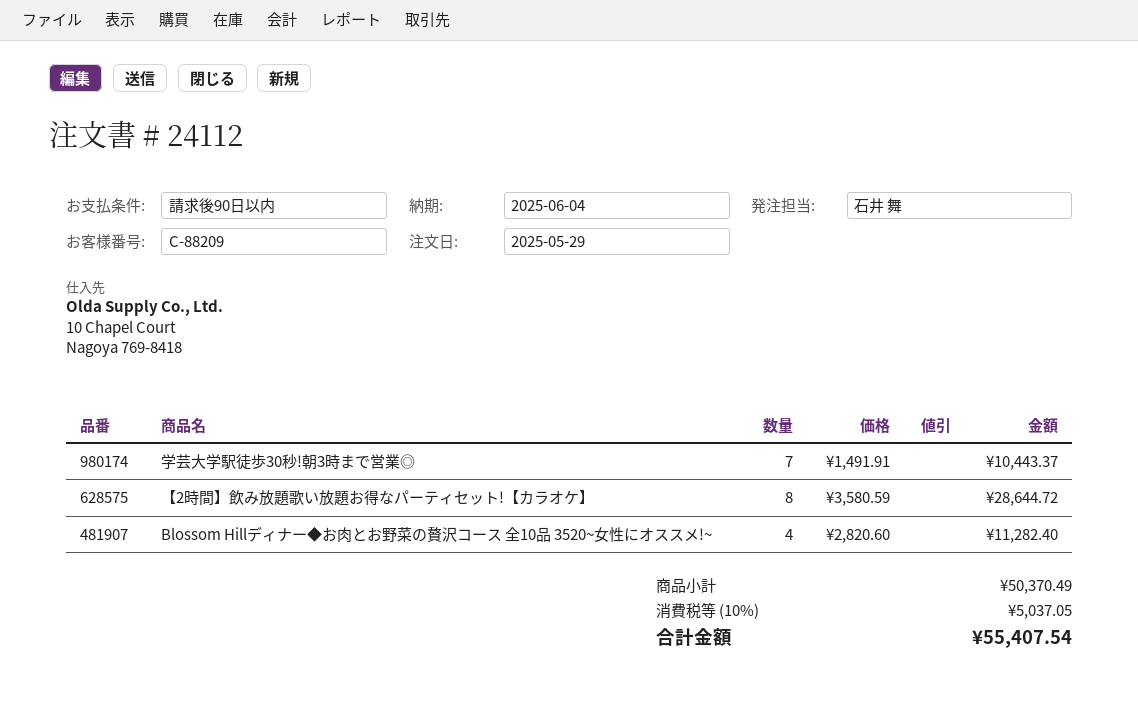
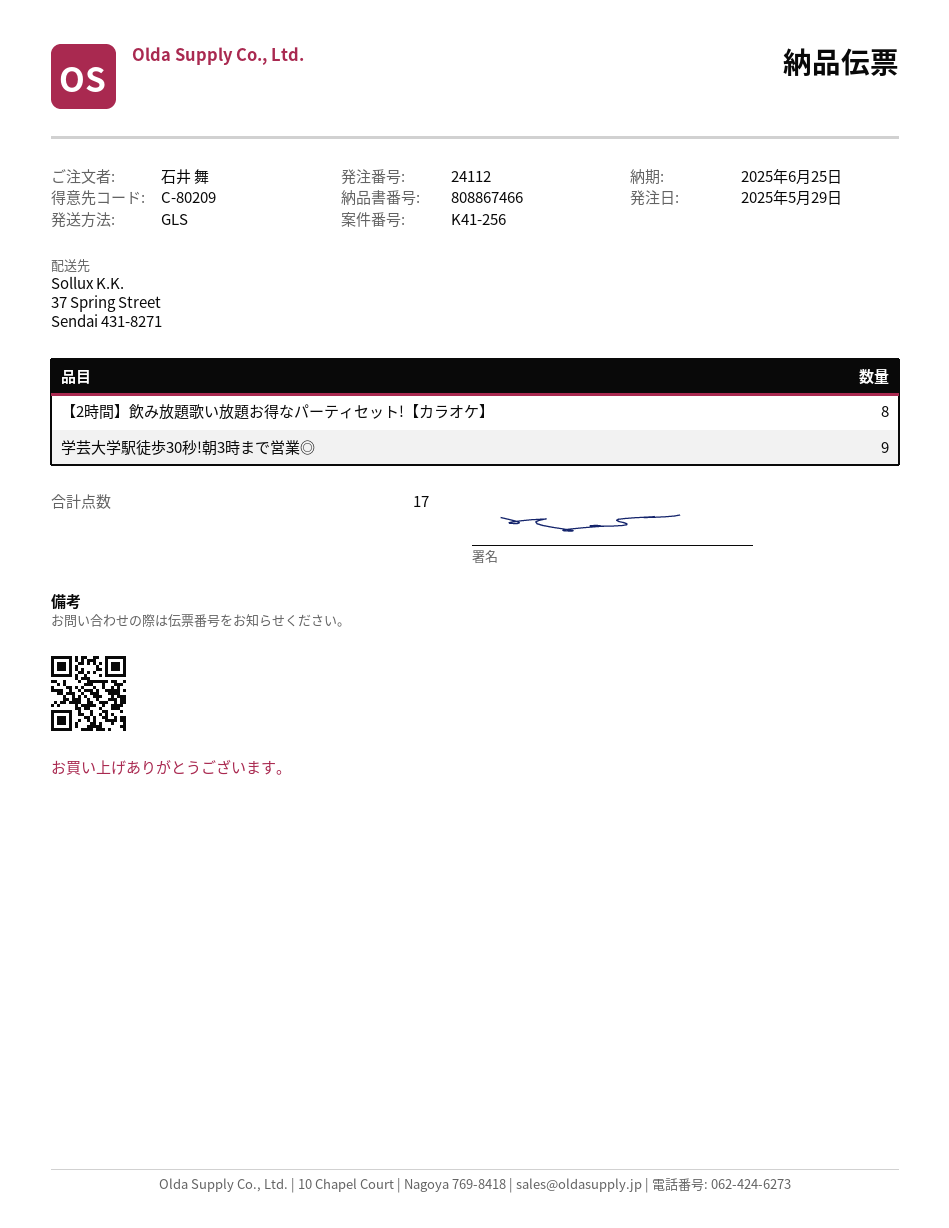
delivery date: 2025-06-04 -> 2025-06-25
customer number: C-88209 -> C-80209
学芸大学駅徒歩30秒!朝3時まで営業◎: 7 -> 9
Blossom Hillディナー◆お肉とお野菜の贅沢コース 全10品 3520~女性にオススメ!~: 4 -> none

